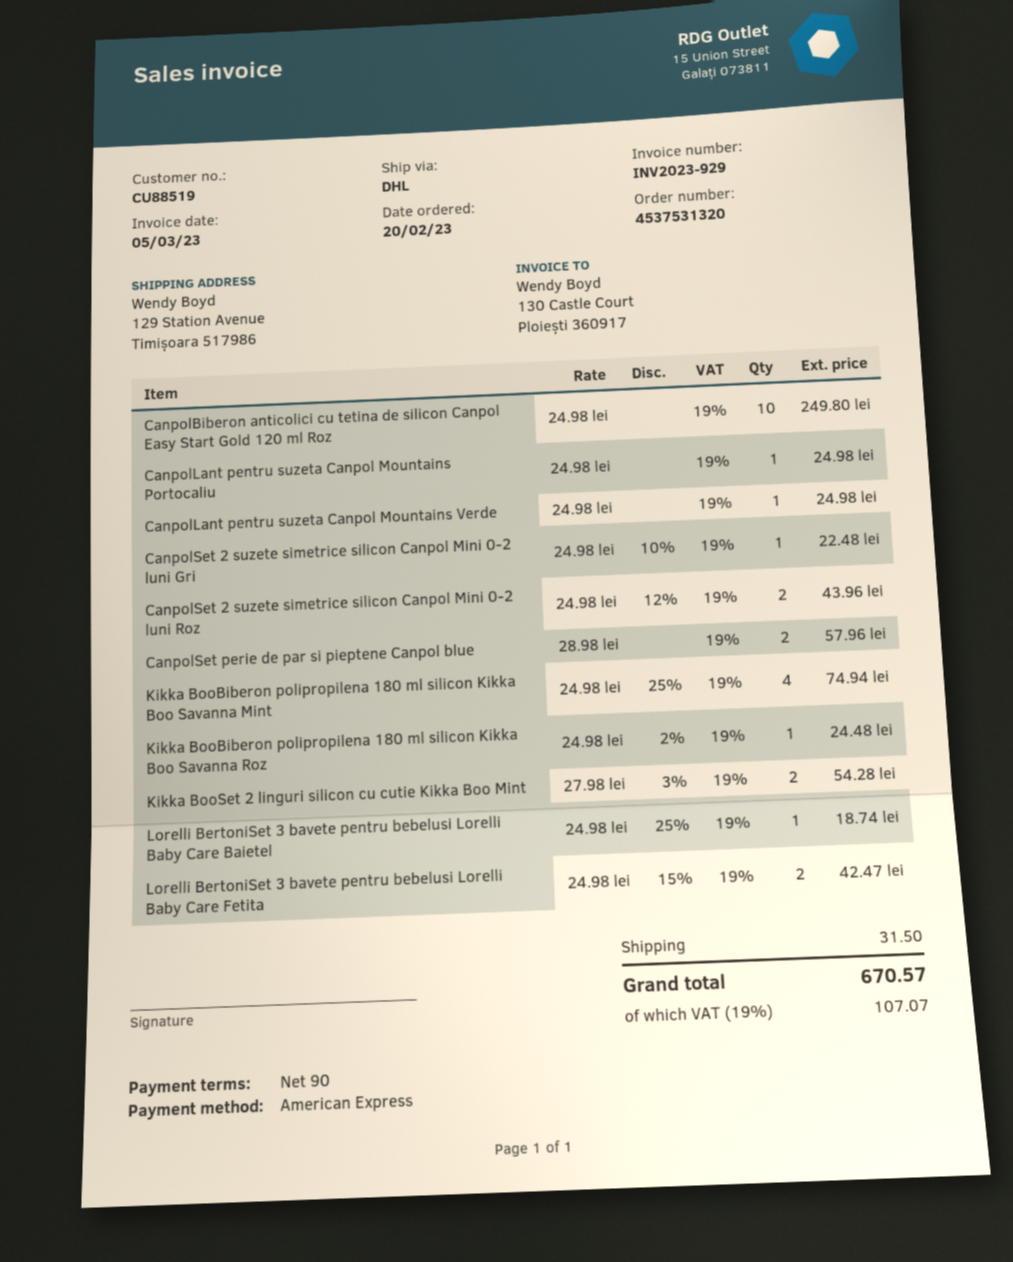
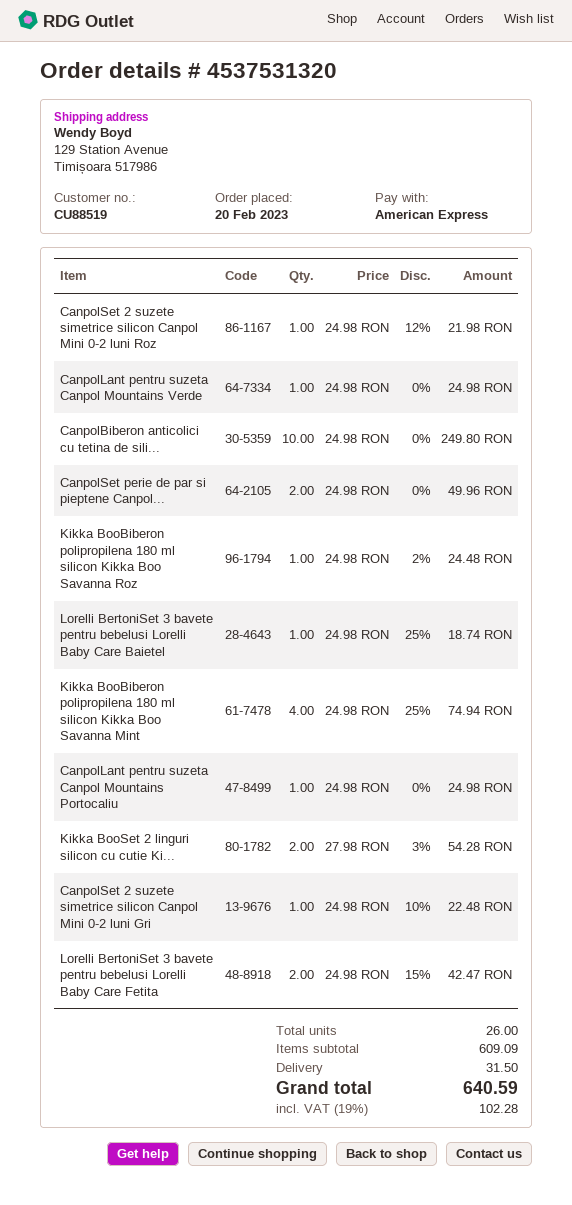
CanpolSet 2 suzete simetrice silicon Canpol Mini 0-2 luni Roz: 2 x 24.98 - 12% = 43.96 -> 1 x 24.98 - 12% = 21.98
CanpolSet perie de par si pieptene Canpol blue: 2 x 28.98 = 57.96 -> 2 x 24.98 = 49.96
tax: 19% = 107.07 -> 19% = 102.28
total: 670.57 -> 640.59

